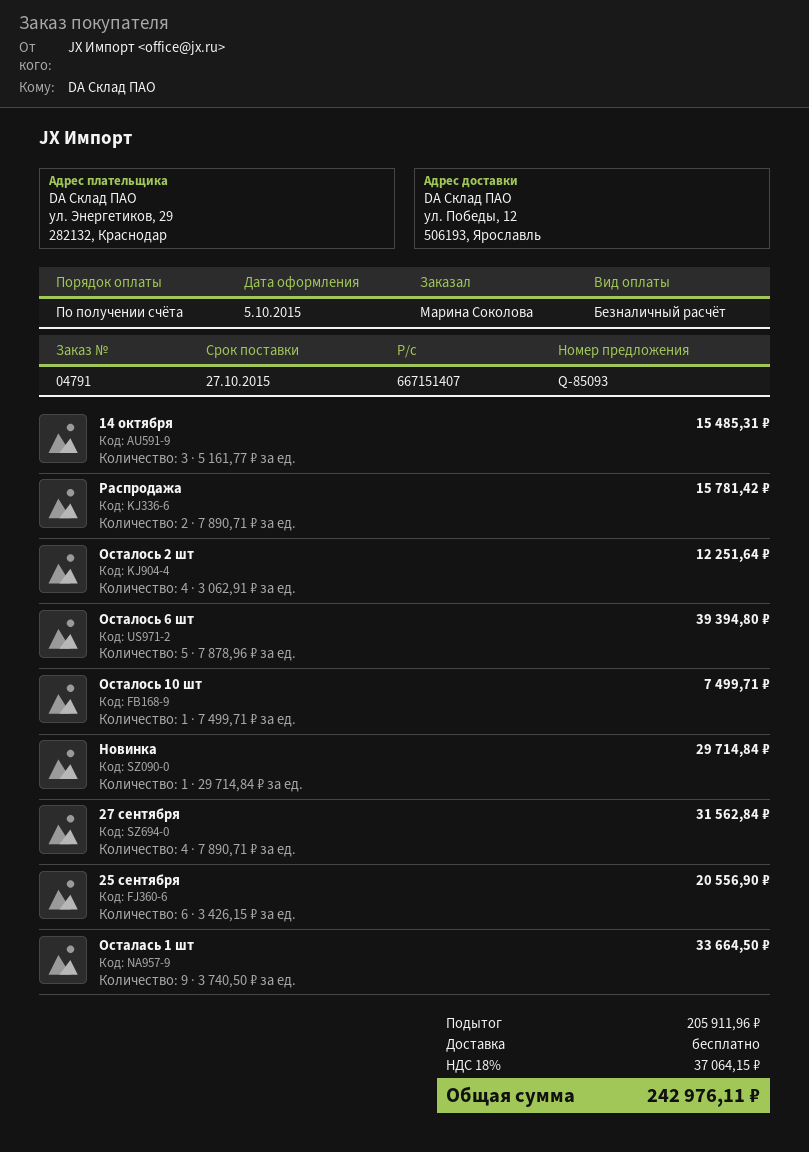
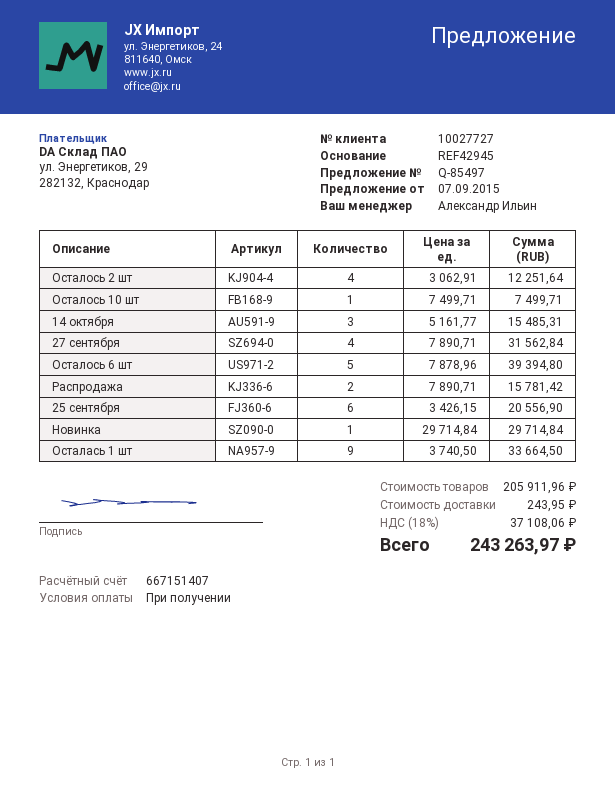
quote number: Q-85093 -> Q-85497
shipping: 0.00 -> 243.95
tax: 18% = 37064.15 -> 18% = 37108.06
total: 242976.11 -> 243263.97

